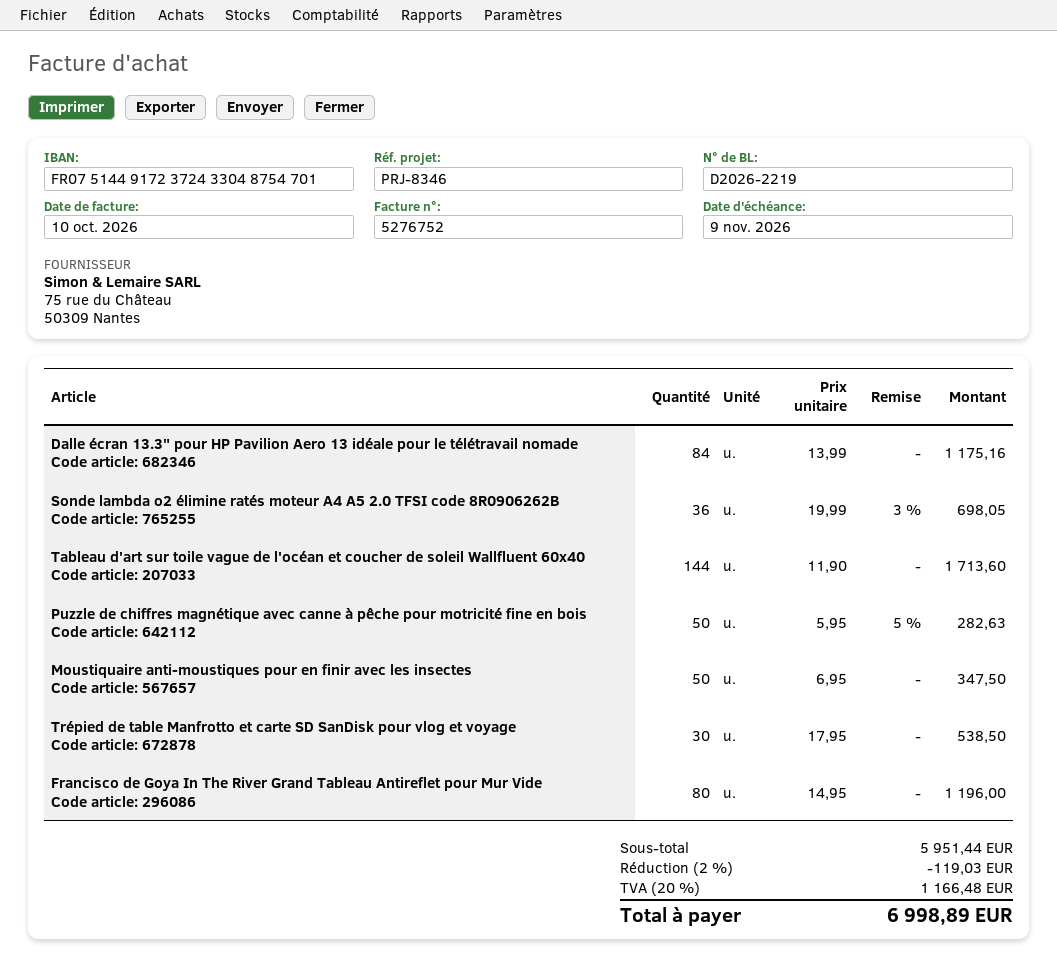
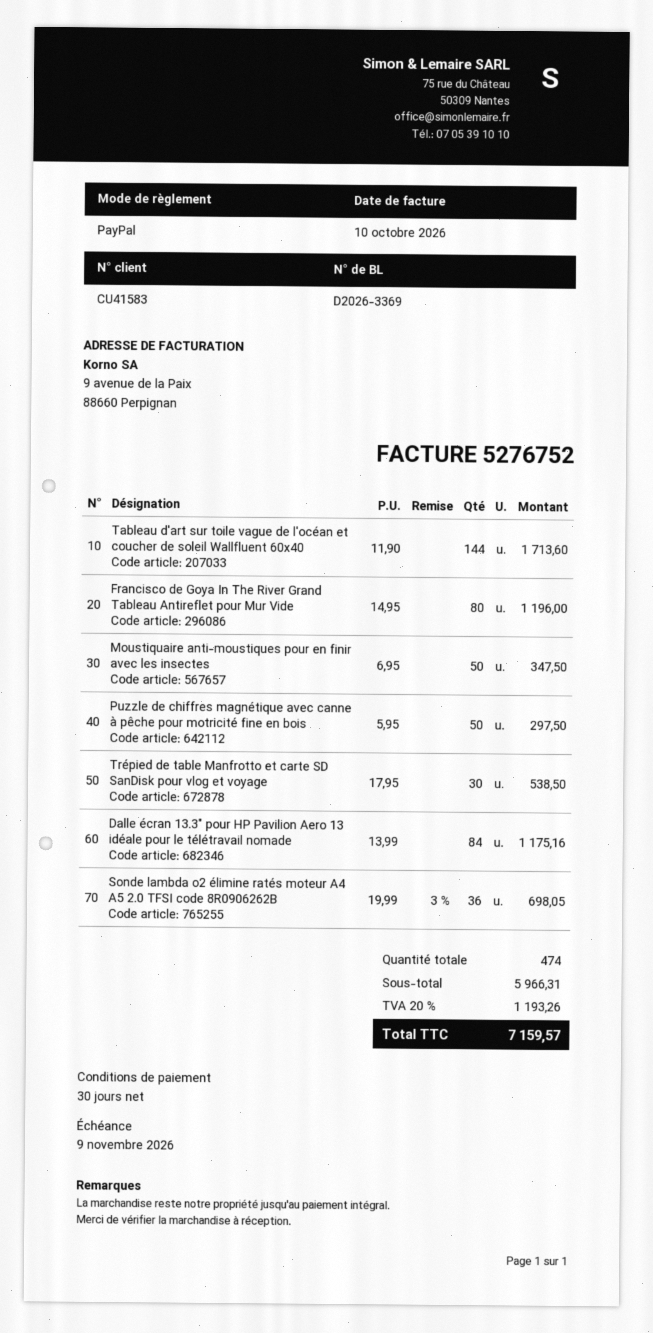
delivery note number: D2026-2219 -> D2026-3369
Puzzle de chiffres magnétique avec canne à pêche pour motricité fine en bois: 50 x 5.95 - 5% = 282.63 -> 50 x 5.95 = 297.50
subtotal: 5951.44 -> 5966.31
discount: 2% = 119.03 -> none
tax: 20% = 1166.48 -> 20% = 1193.26
total: 6998.89 -> 7159.57

